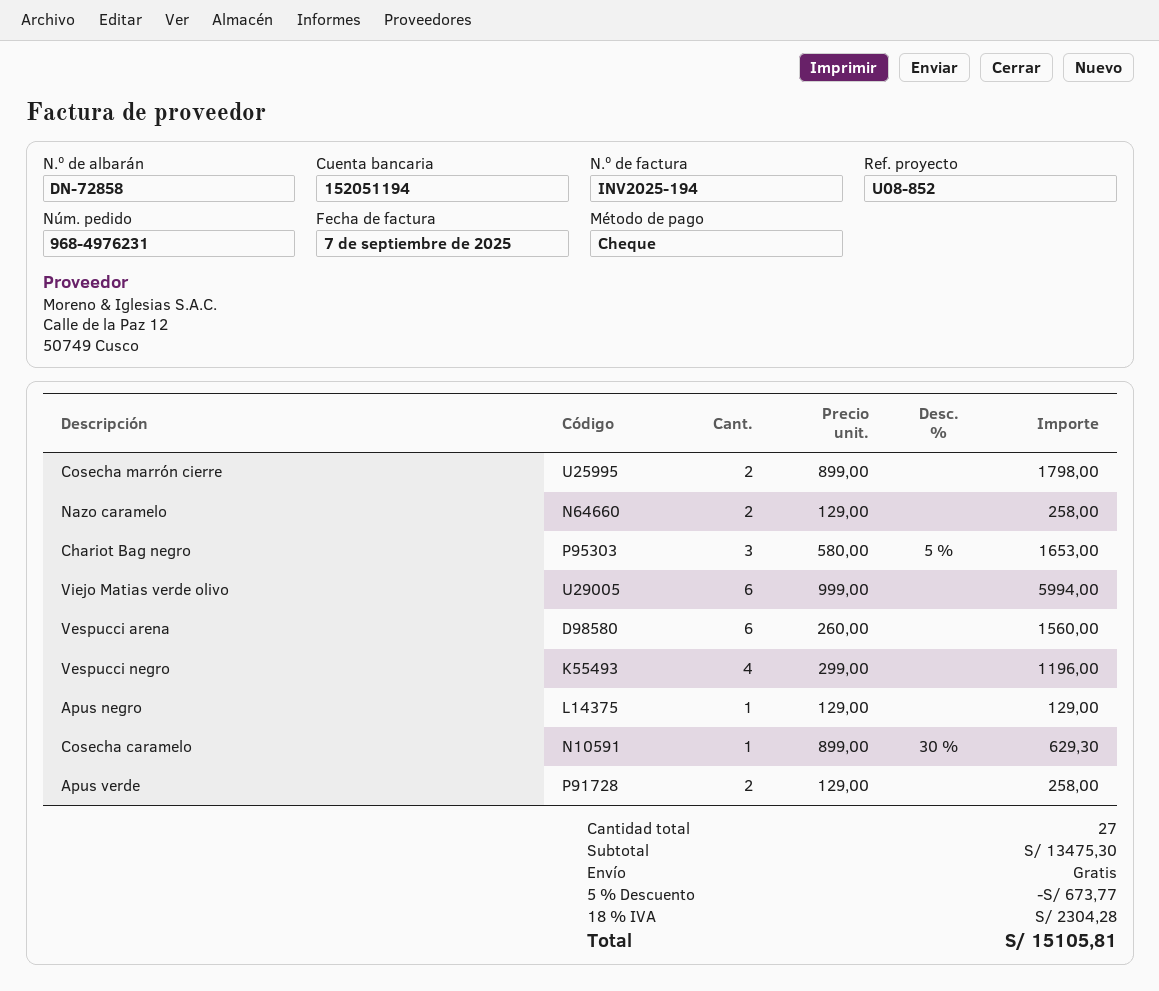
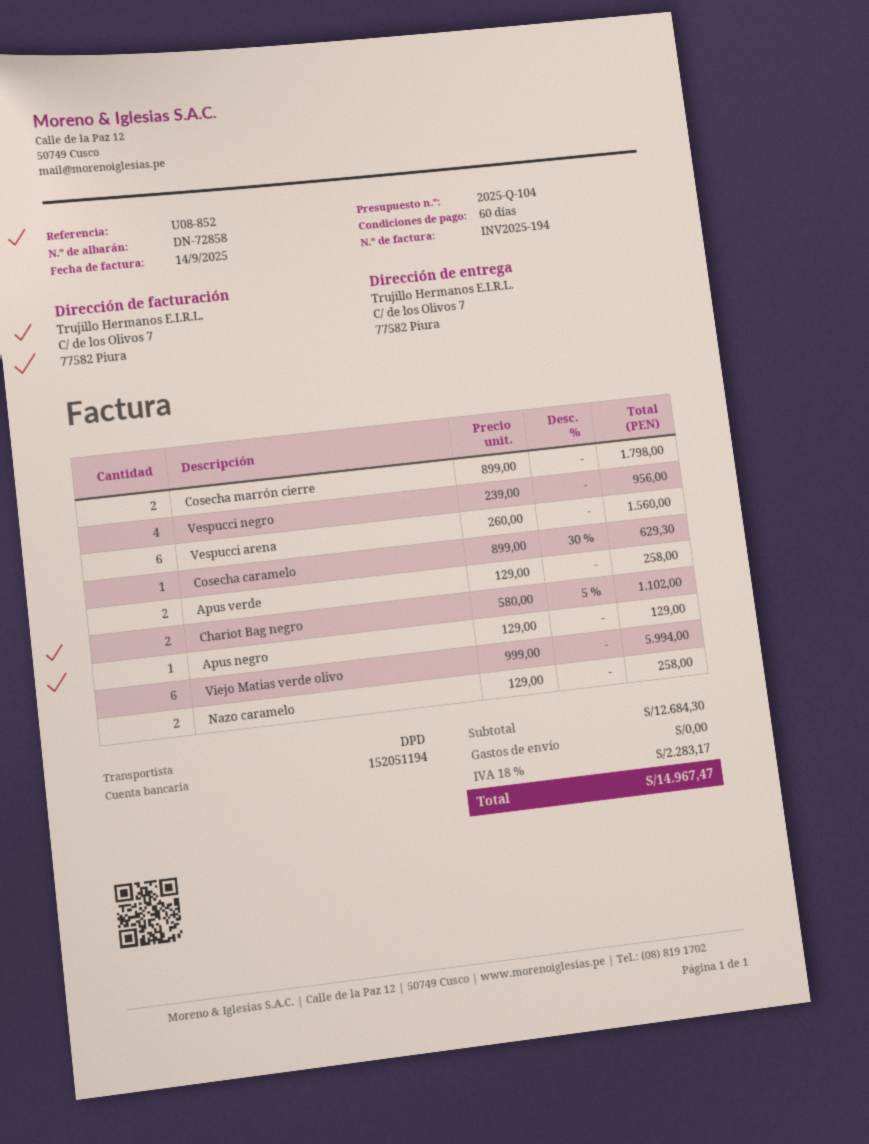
invoice date: 2025-09-07 -> 2025-09-14
Chariot Bag negro: 3 x 580.00 - 5% = 1653.00 -> 2 x 580.00 - 5% = 1102.00
Vespucci negro: 4 x 299.00 = 1196.00 -> 4 x 239.00 = 956.00
subtotal: 13475.30 -> 12684.30
discount: 5% = 673.77 -> none
tax: 18% = 2304.28 -> 18% = 2283.17
total: 15105.81 -> 14967.47

